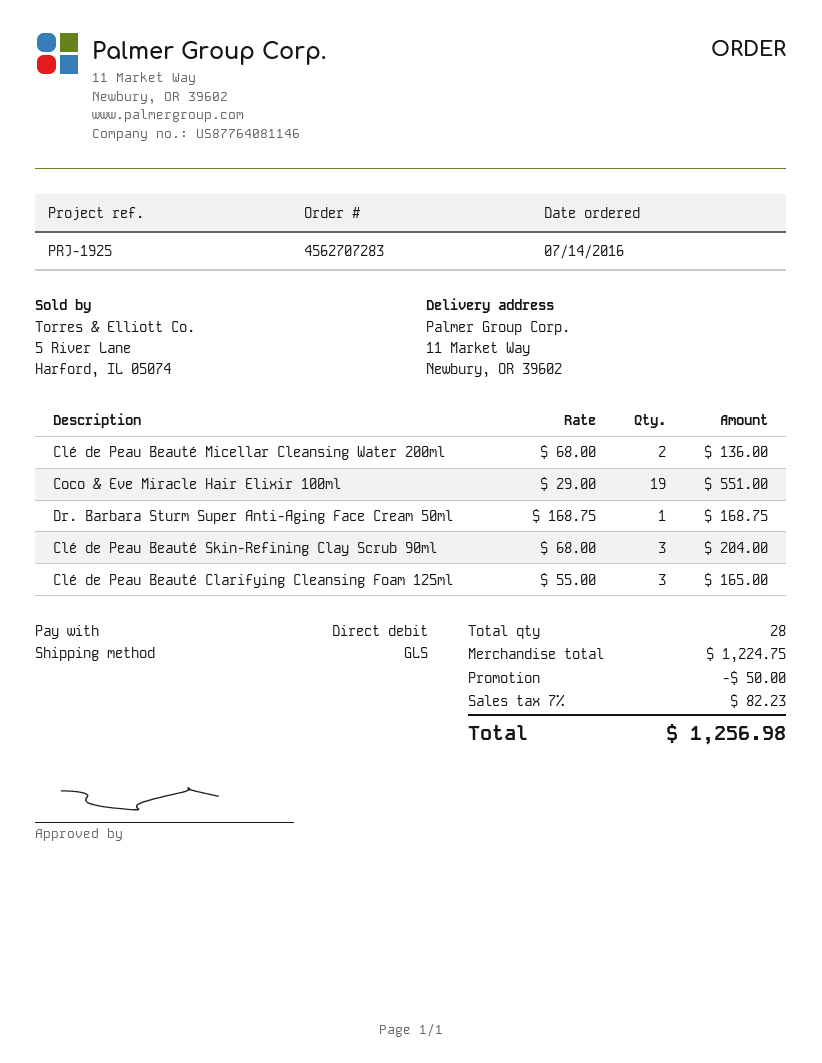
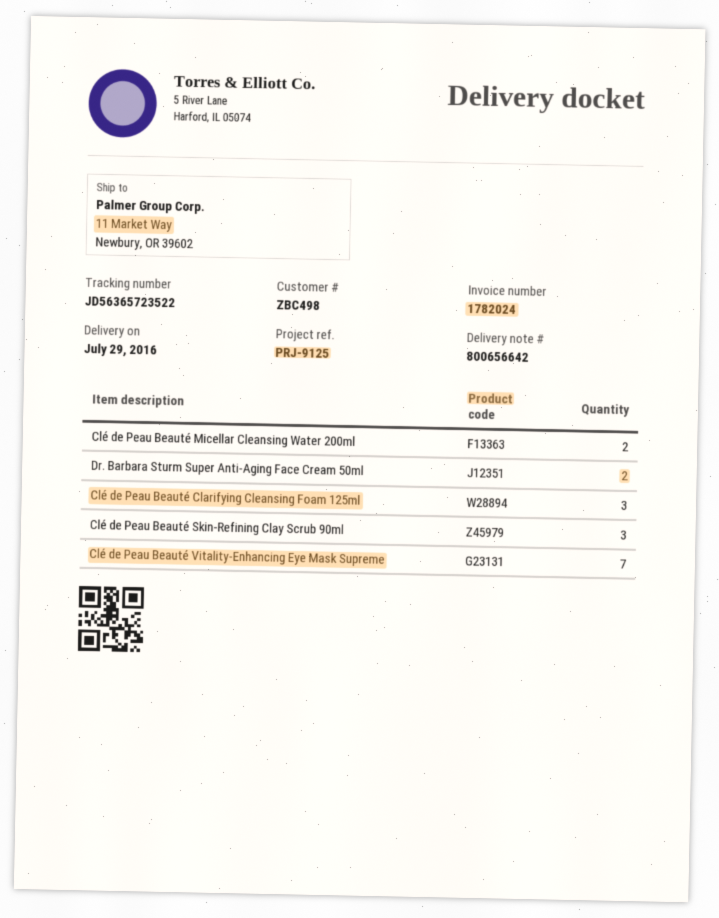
reference: PRJ-1925 -> PRJ-9125
Coco & Eve Miracle Hair Elixir 100ml: 19 -> none
Dr. Barbara Sturm Super Anti-Aging Face Cream 50ml: 1 -> 2
Clé de Peau Beauté Vitality-Enhancing Eye Mask Supreme: none -> 7

